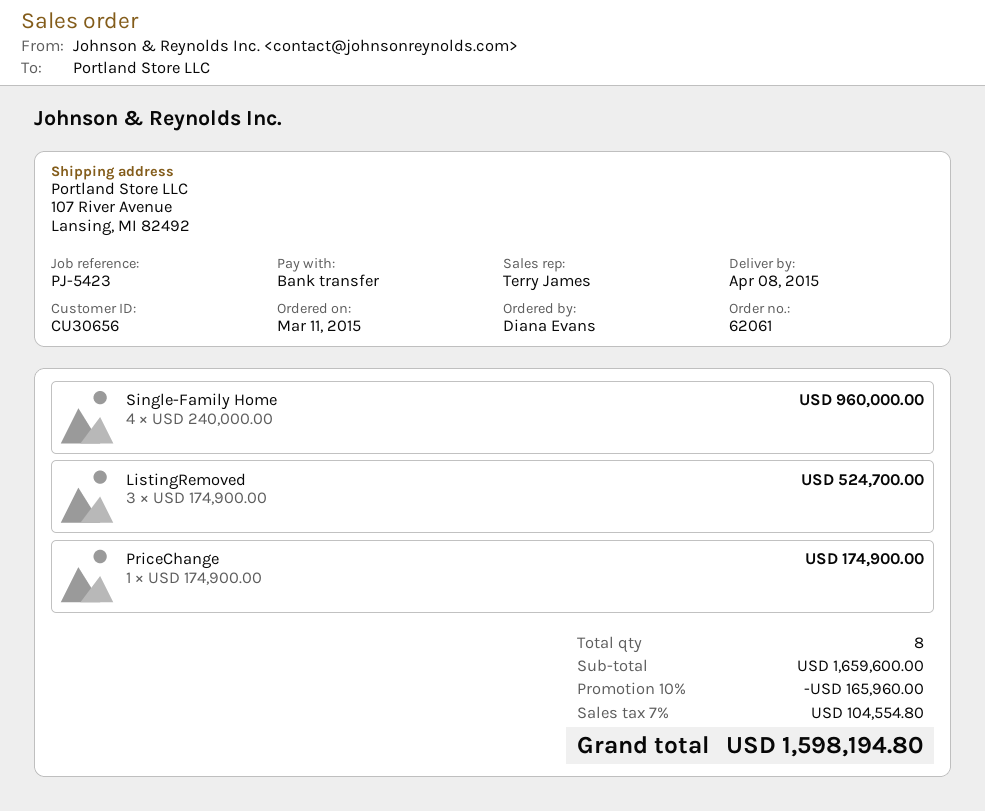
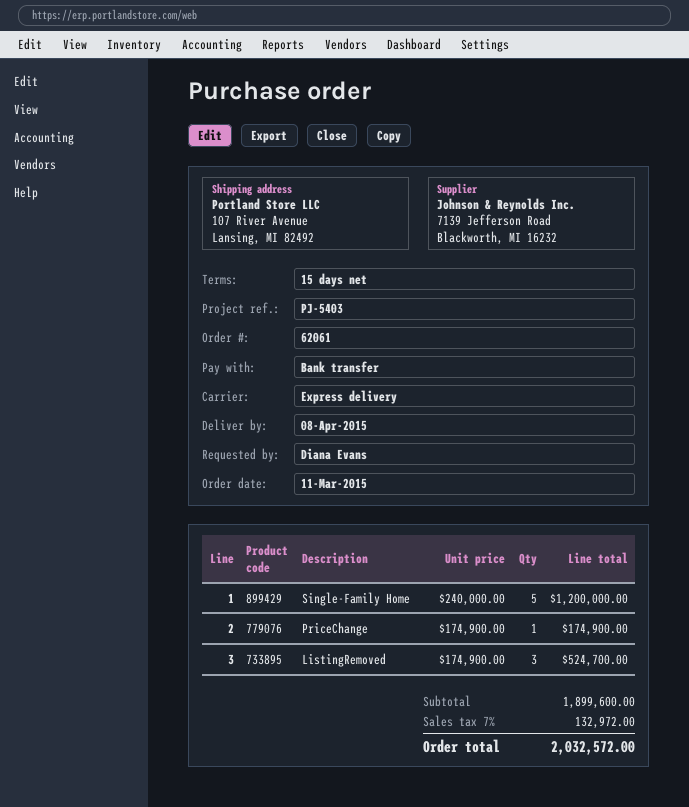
reference: PJ-5423 -> PJ-5403
Single-Family Home: 4 x 240000.00 = 960000.00 -> 5 x 240000.00 = 1200000.00
subtotal: 1659600.00 -> 1899600.00
discount: 10% = 165960.00 -> none
tax: 7% = 104554.80 -> 7% = 132972.00
total: 1598194.80 -> 2032572.00

